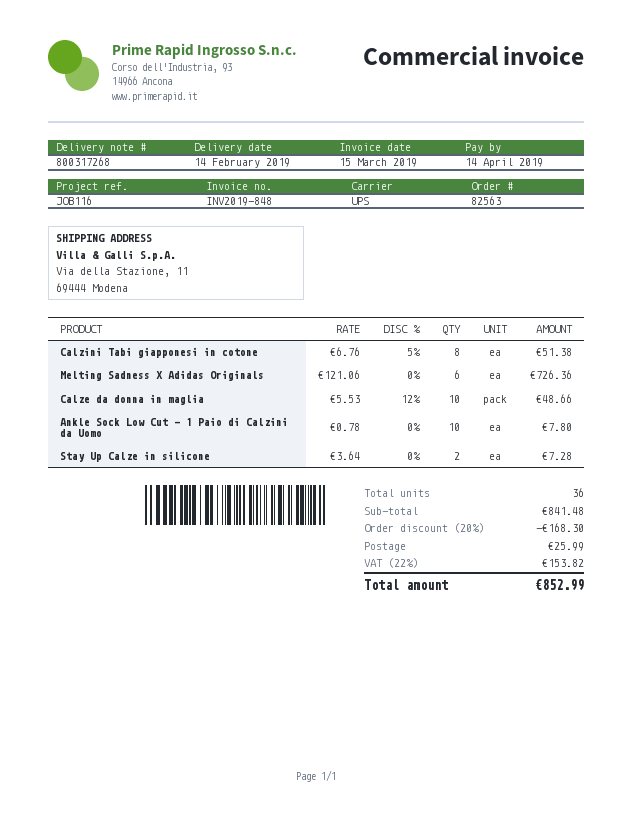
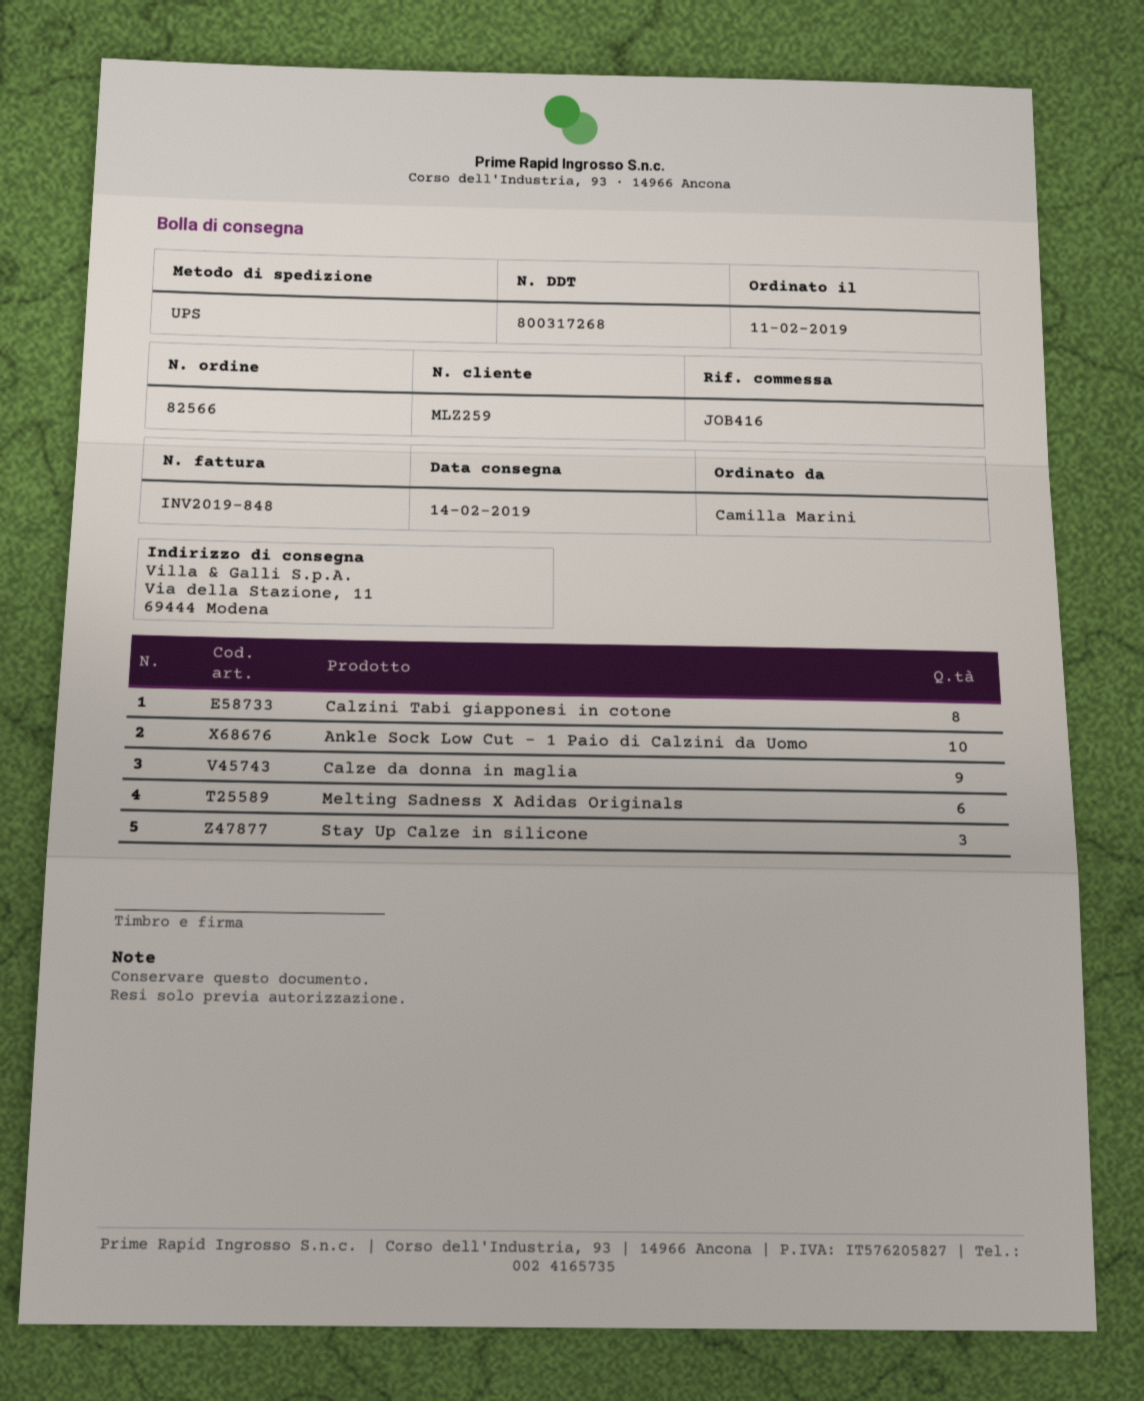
order number: 82563 -> 82566
reference: JOB116 -> JOB416
Calze da donna in maglia: 10 -> 9
Stay Up Calze in silicone: 2 -> 3

